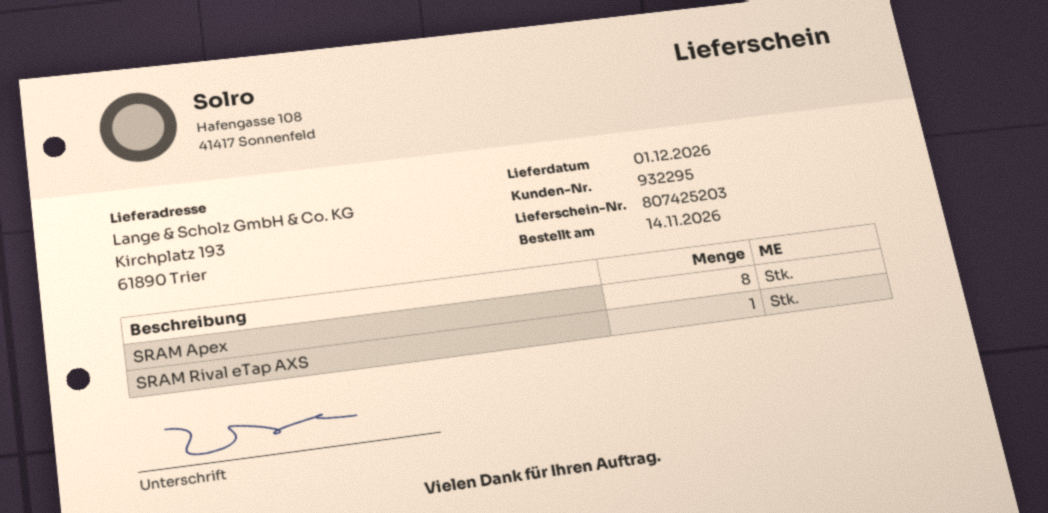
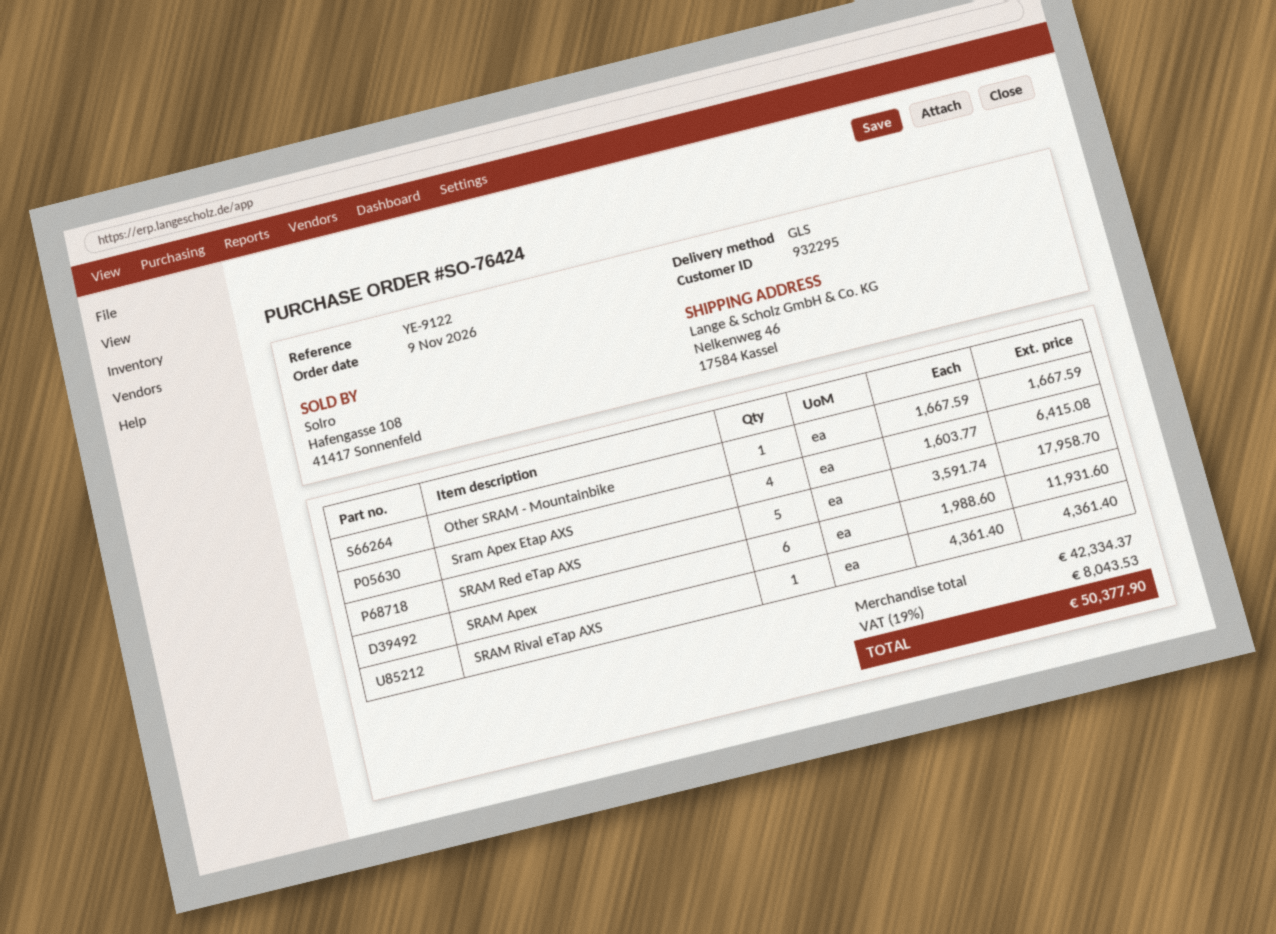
order date: 2026-11-14 -> 2026-11-09
ship to: Kirchplatz 193, 61890 Trier -> Nelkenweg 46, 17584 Kassel
SRAM Apex: 8 -> 6
Other SRAM - Mountainbike: none -> 1
Sram Apex Etap AXS: none -> 4
SRAM Red eTap AXS: none -> 5

